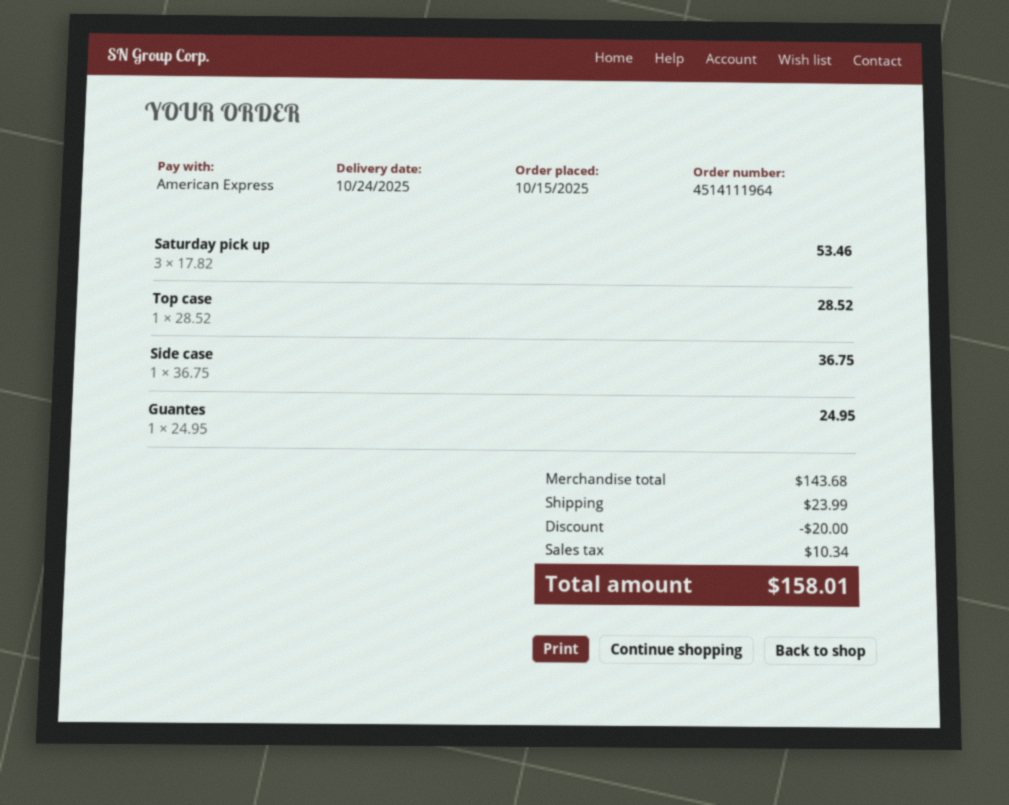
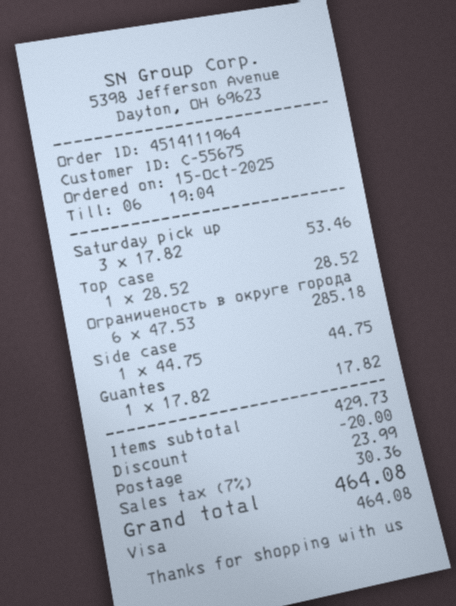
payment method: American Express -> Visa
Side case: 1 x 36.75 = 36.75 -> 1 x 44.75 = 44.75
Guantes: 1 x 24.95 = 24.95 -> 1 x 17.82 = 17.82
Ограниченость в округе города: none -> 6 x 47.53 = 285.18
subtotal: 143.68 -> 429.73
tax: 10.34 -> 30.36
total: 158.01 -> 464.08

